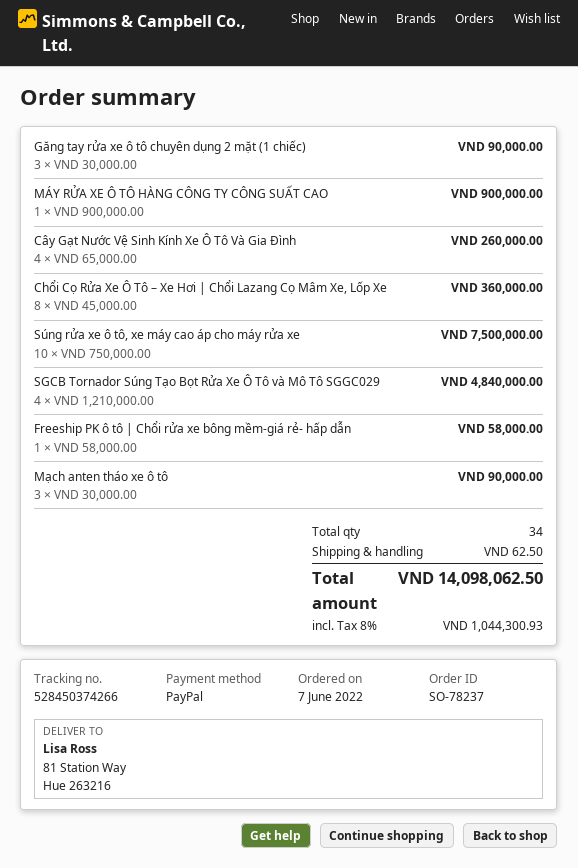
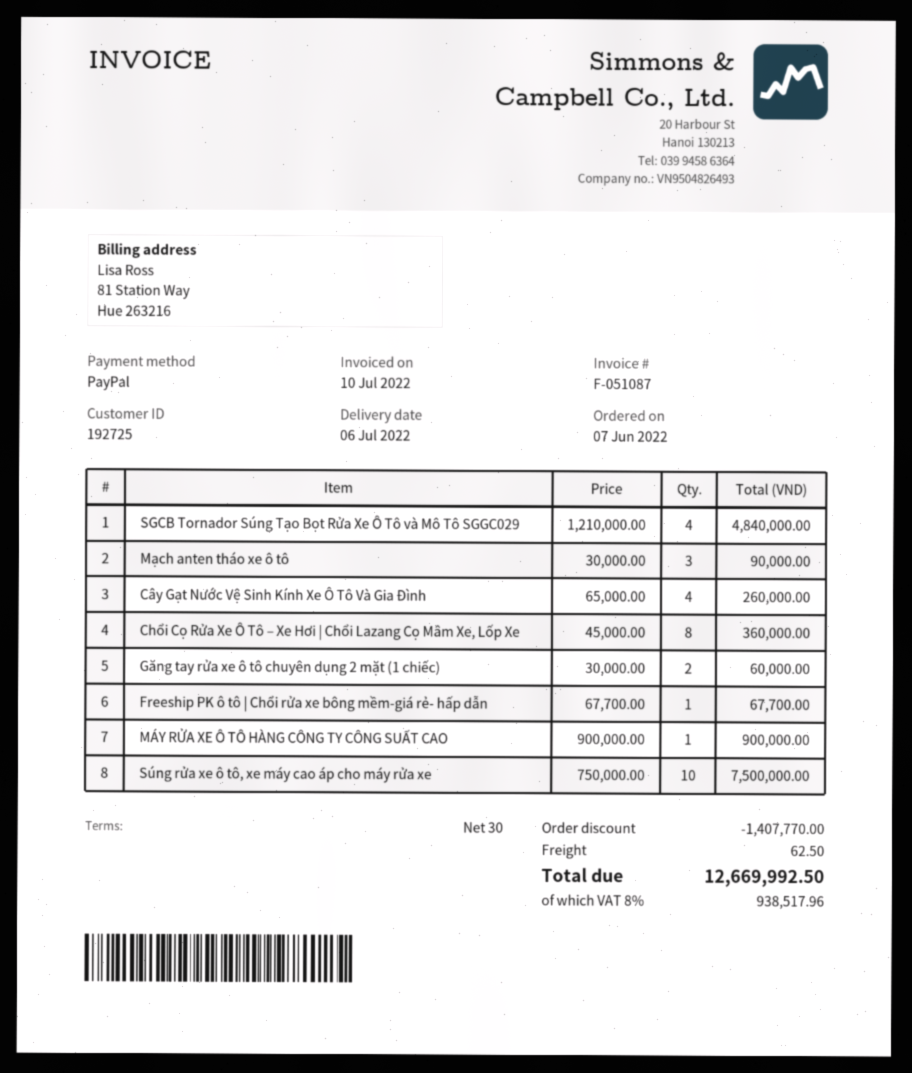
Găng tay rửa xe ô tô chuyên dụng 2 mặt (1 chiếc): 3 x 30000.00 = 90000.00 -> 2 x 30000.00 = 60000.00
Freeship PK ô tô | Chổi rửa xe bông mềm-giá rẻ- hấp dẫn: 1 x 58000.00 = 58000.00 -> 1 x 67700.00 = 67700.00
discount: none -> 1407770.00
tax: 8% = 1044300.93 -> 8% = 938517.96
total: 14098062.50 -> 12669992.50

